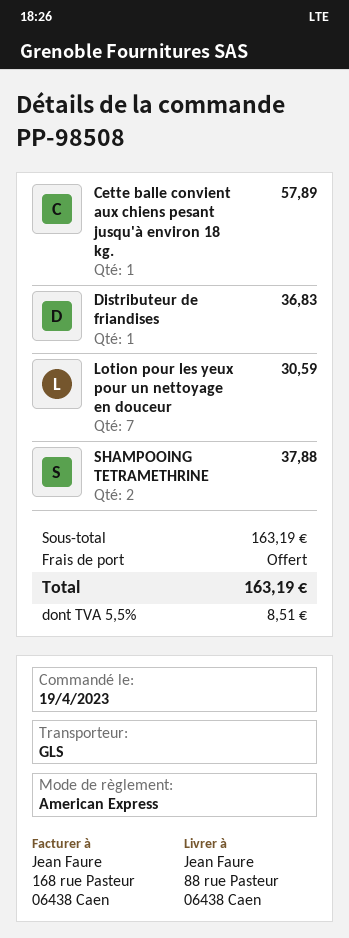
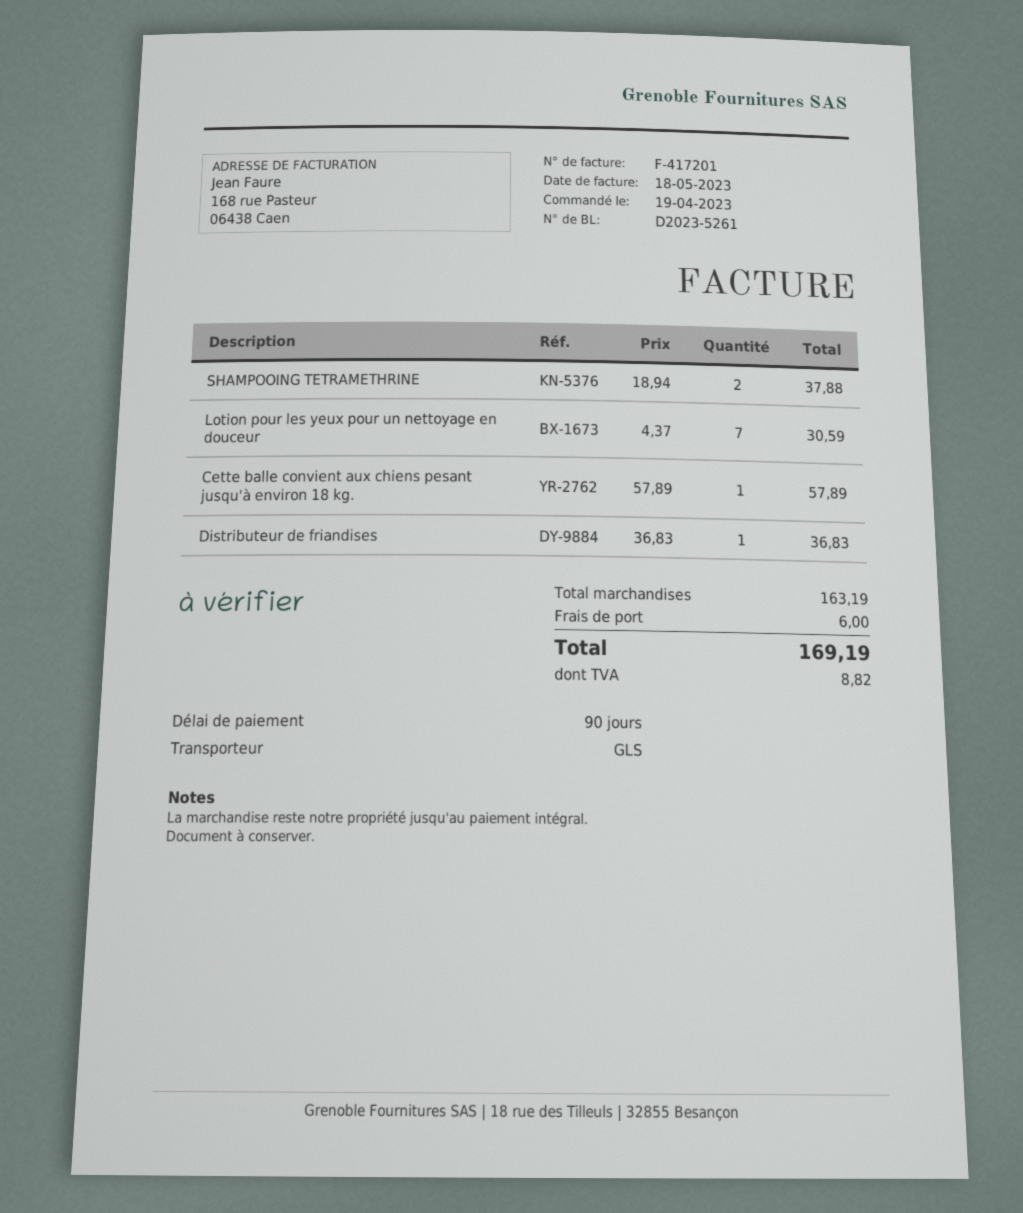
shipping: 0.00 -> 6.00
tax: 8.51 -> 8.82
total: 163.19 -> 169.19

